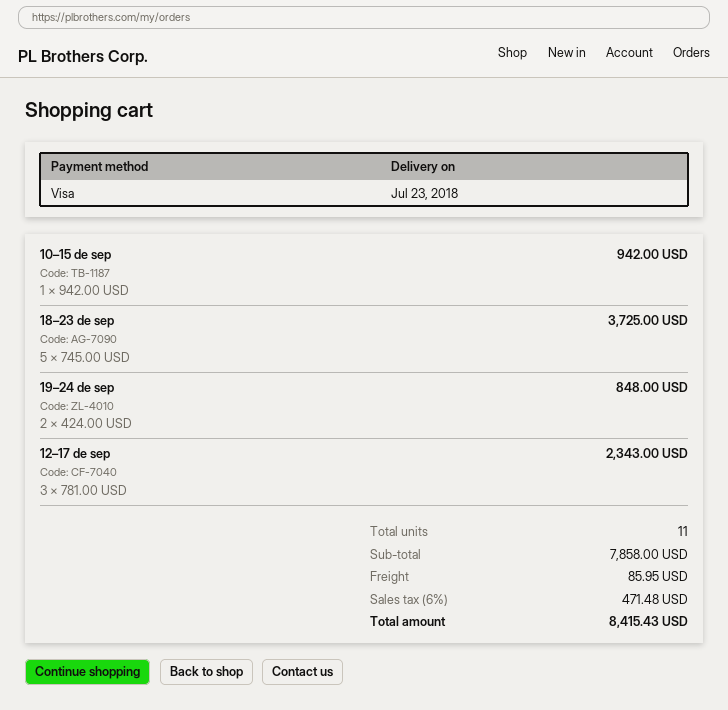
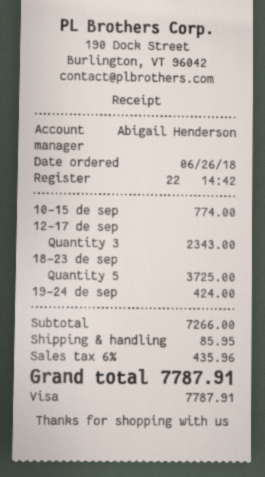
10–15 de sep: 1 for 942.00 -> 1 for 774.00
19–24 de sep: 2 for 848.00 -> 1 for 424.00
subtotal: 7858.00 -> 7266.00
tax: 6% = 471.48 -> 6% = 435.96
total: 8415.43 -> 7787.91

